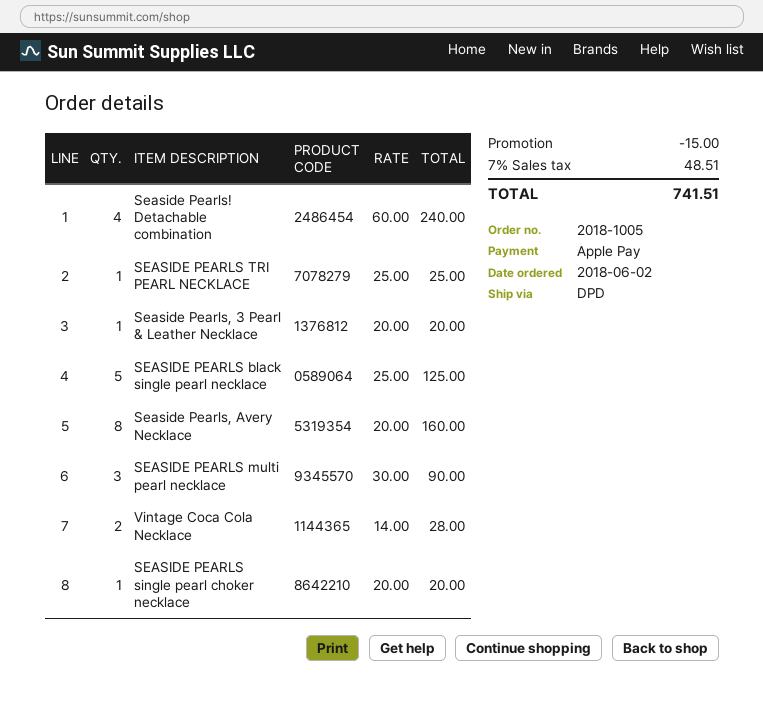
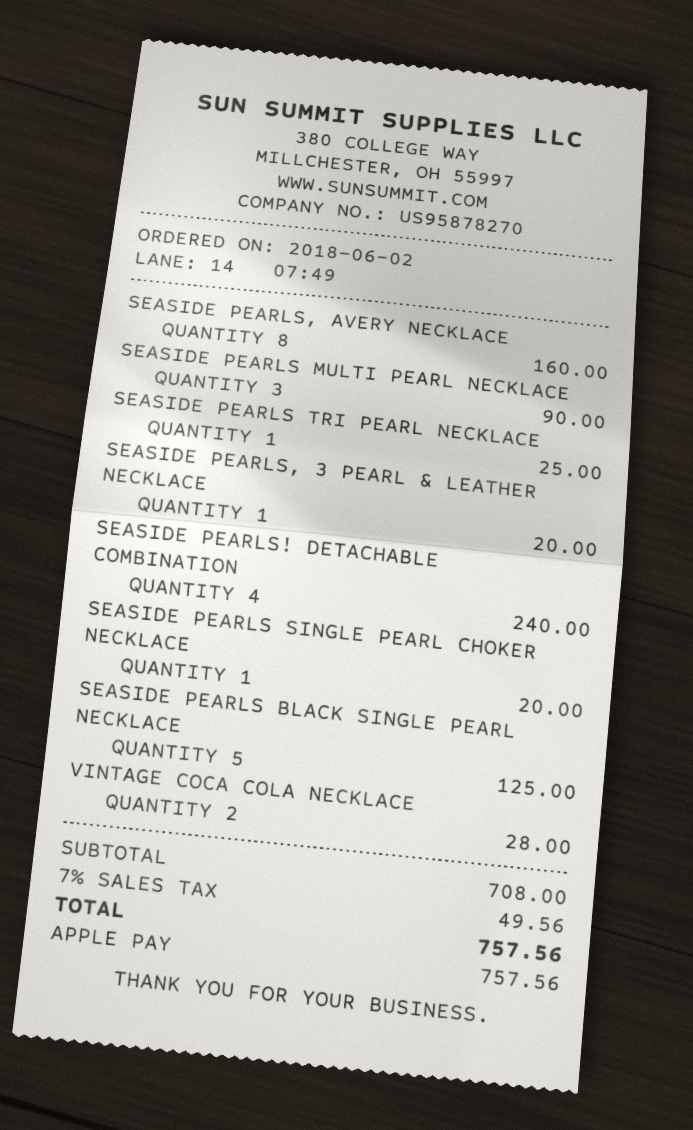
discount: 15.00 -> none
tax: 7% = 48.51 -> 7% = 49.56
total: 741.51 -> 757.56

